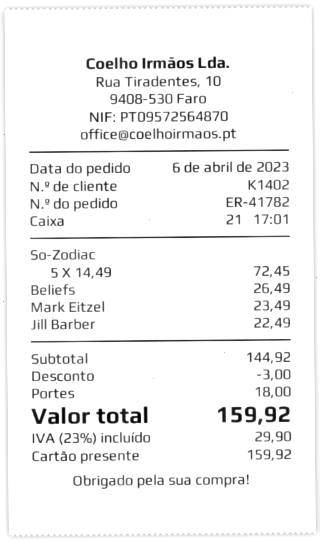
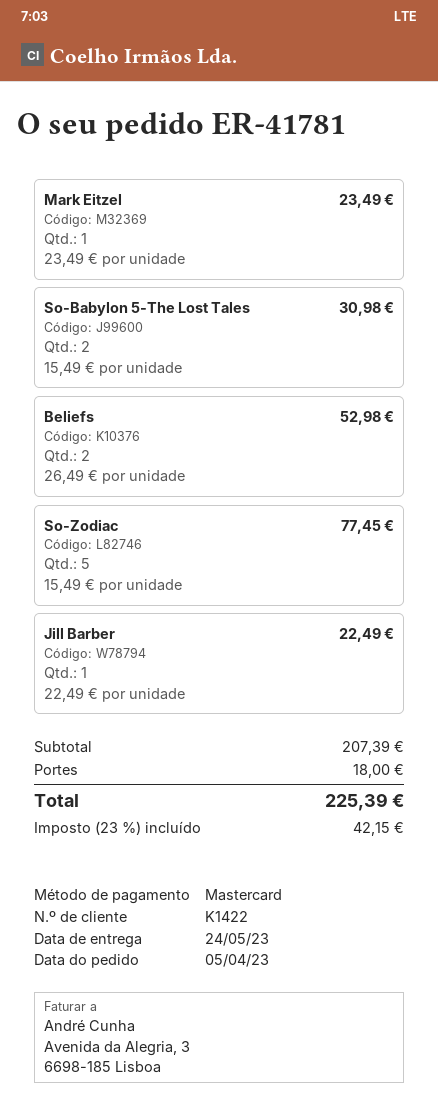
order number: ER-41782 -> ER-41781
order date: 2023-04-06 -> 2023-04-05
customer number: K1402 -> K1422
payment method: gift card -> Mastercard
So-Zodiac: 5 x 14.49 = 72.45 -> 5 x 15.49 = 77.45
Beliefs: 1 x 26.49 = 26.49 -> 2 x 26.49 = 52.98
So-Babylon 5-The Lost Tales: none -> 2 x 15.49 = 30.98
subtotal: 144.92 -> 207.39
discount: 3.00 -> none
tax: 23% = 29.90 -> 23% = 42.15
total: 159.92 -> 225.39

